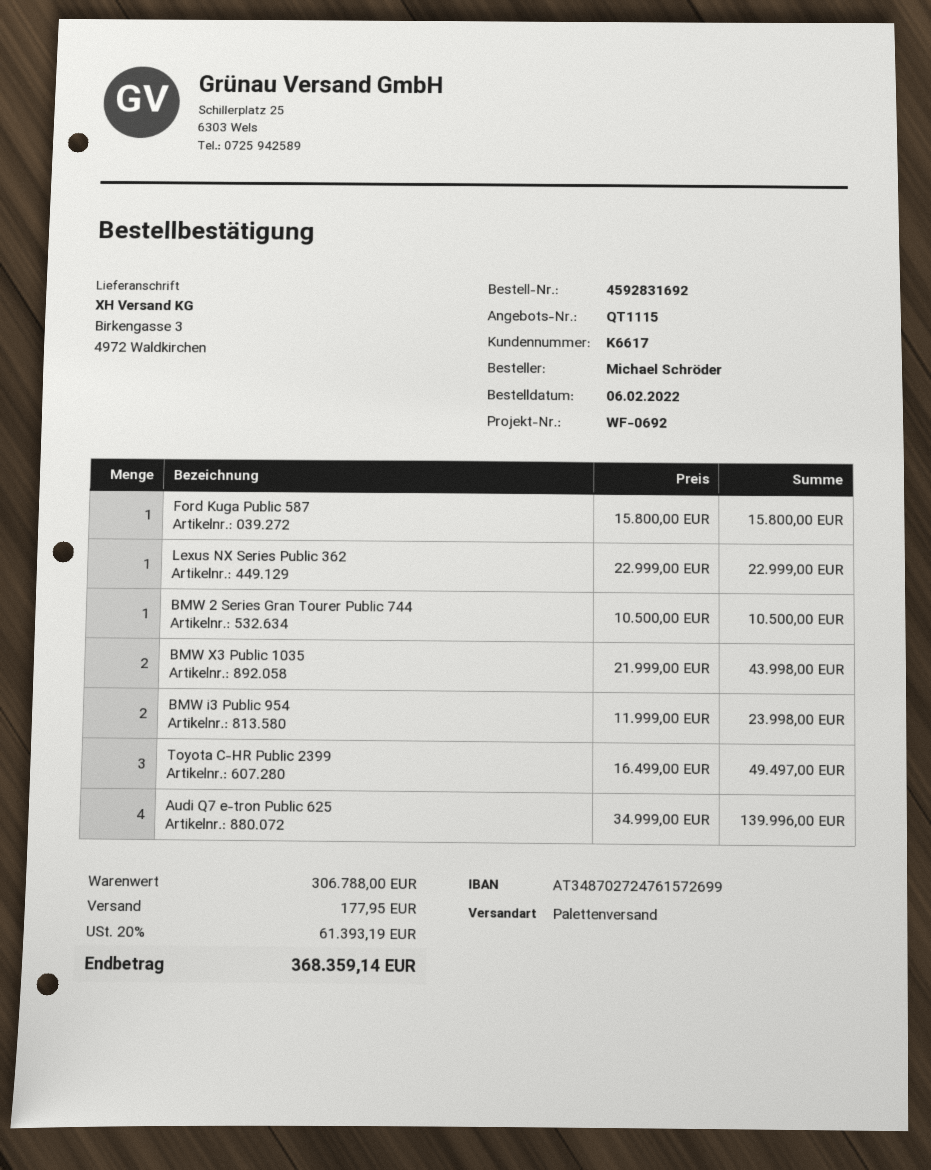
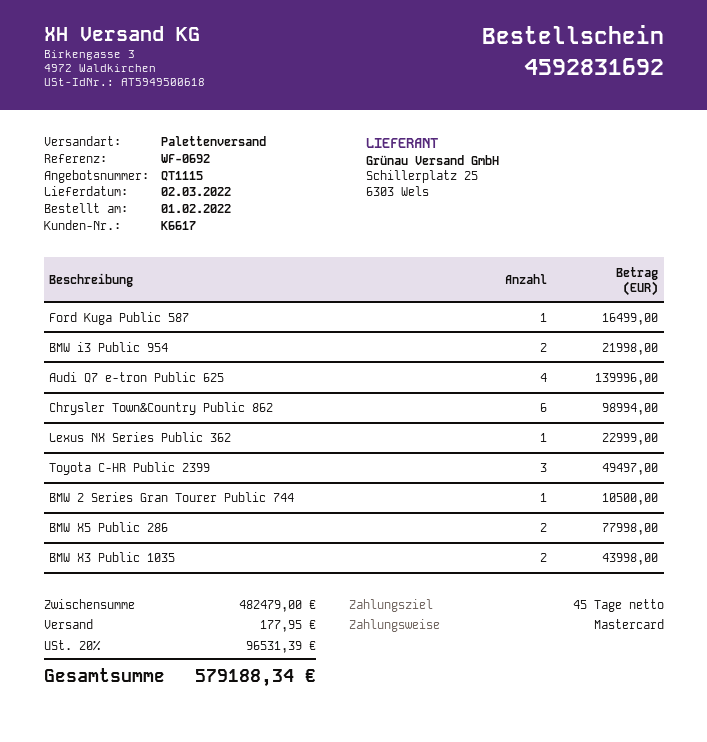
order date: 2022-02-06 -> 2022-02-01
Ford Kuga Public 587: 1 for 15800.00 -> 1 for 16499.00
BMW i3 Public 954: 2 for 23998.00 -> 2 for 21998.00
Chrysler Town&Country Public 862: none -> 6 for 98994.00
BMW X5 Public 286: none -> 2 for 77998.00
subtotal: 306788.00 -> 482479.00
tax: 20% = 61393.19 -> 20% = 96531.39
total: 368359.14 -> 579188.34

